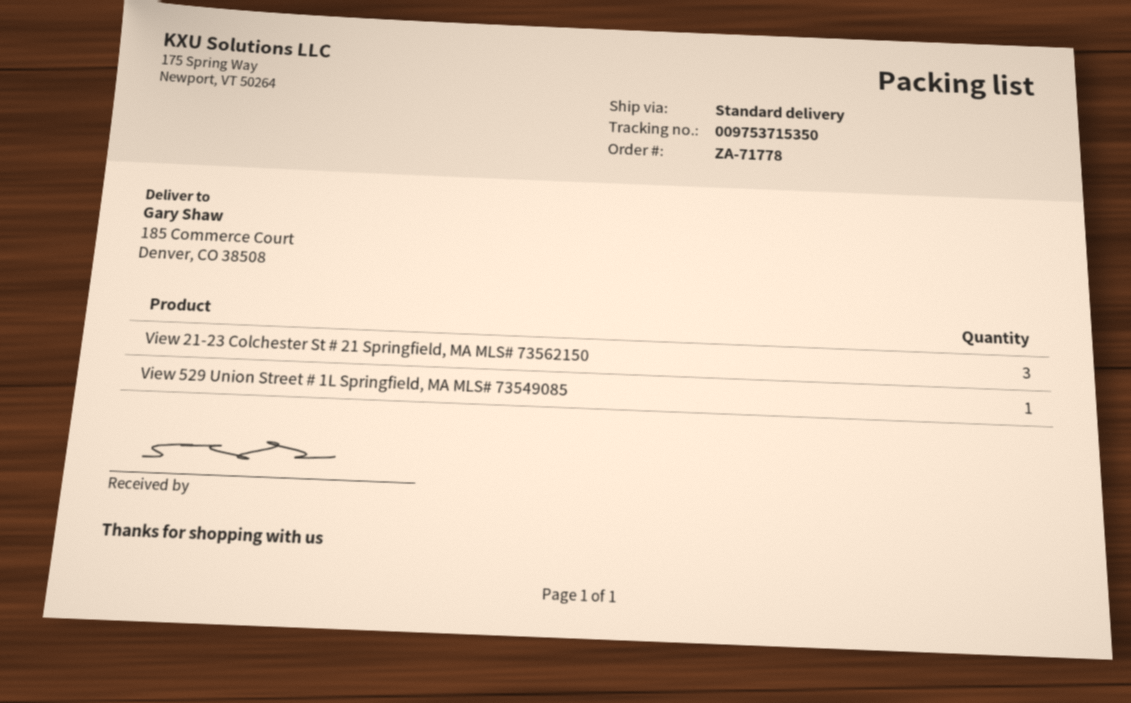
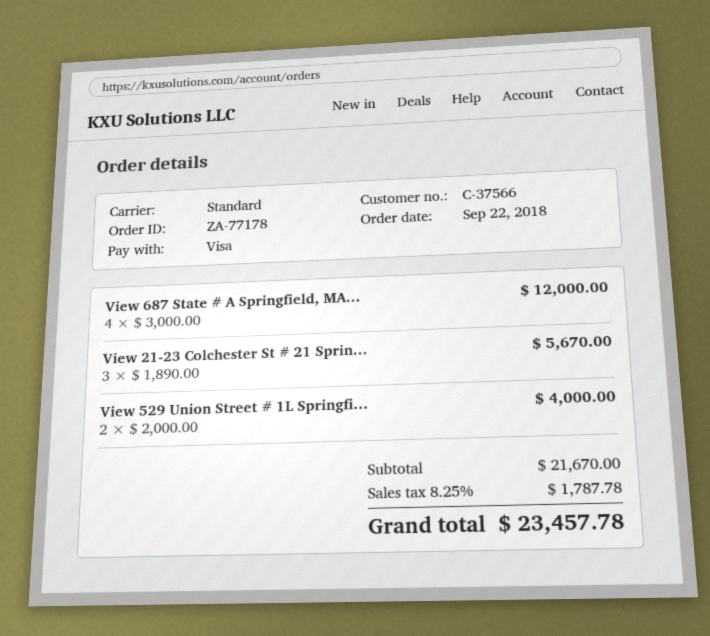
order number: ZA-71778 -> ZA-77178
View 529 Union Street # 1L Springfield, MA MLS# 73549085: 1 -> 2
View 687 State # A Springfield, MA...: none -> 4

